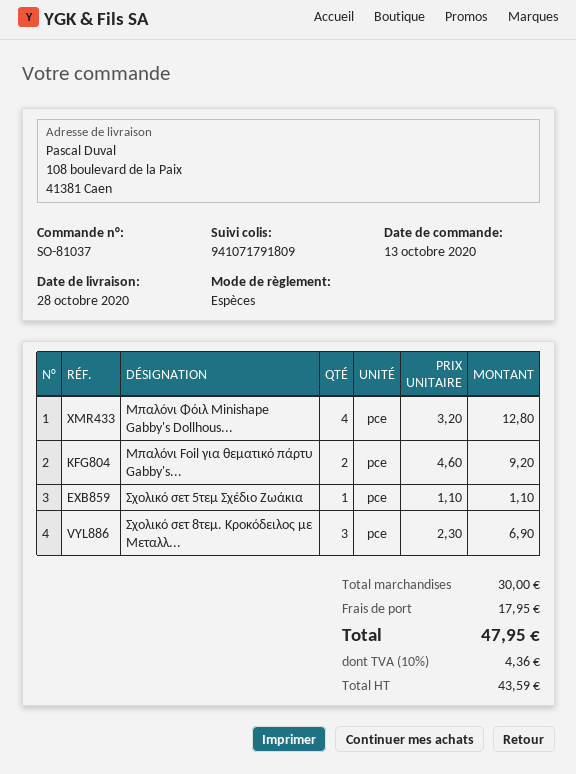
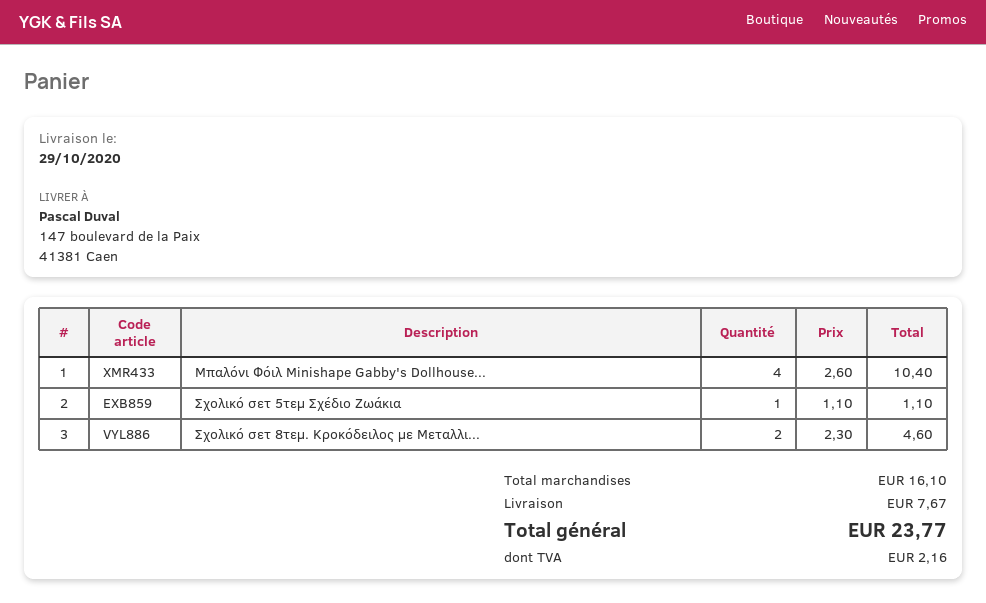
delivery date: 2020-10-28 -> 2020-10-29
ship to: 108 boulevard de la Paix, 41381 Caen -> 147 boulevard de la Paix, 41381 Caen
Μπαλόνι Φόιλ Minishape Gabby's Dollhous...: 4 x 3.20 = 12.80 -> 4 x 2.60 = 10.40
Μπαλόνι Foil για θεματικό πάρτυ Gabby's...: 2 x 4.60 = 9.20 -> none
Σχολικό σετ 8τεμ. Κροκόδειλος με Μεταλλ...: 3 x 2.30 = 6.90 -> 2 x 2.30 = 4.60
subtotal: 30.00 -> 16.10
shipping: 17.95 -> 7.67
tax: 4.36 -> 2.16
total: 47.95 -> 23.77

